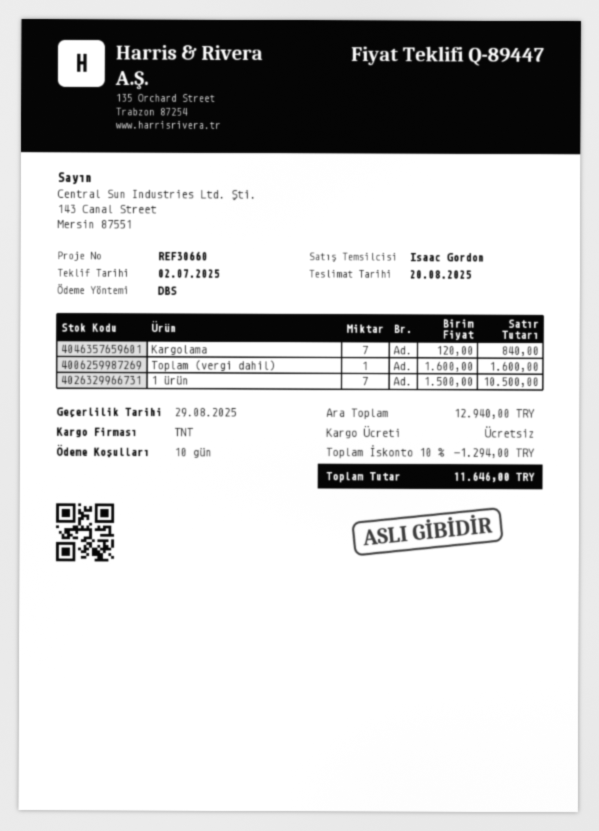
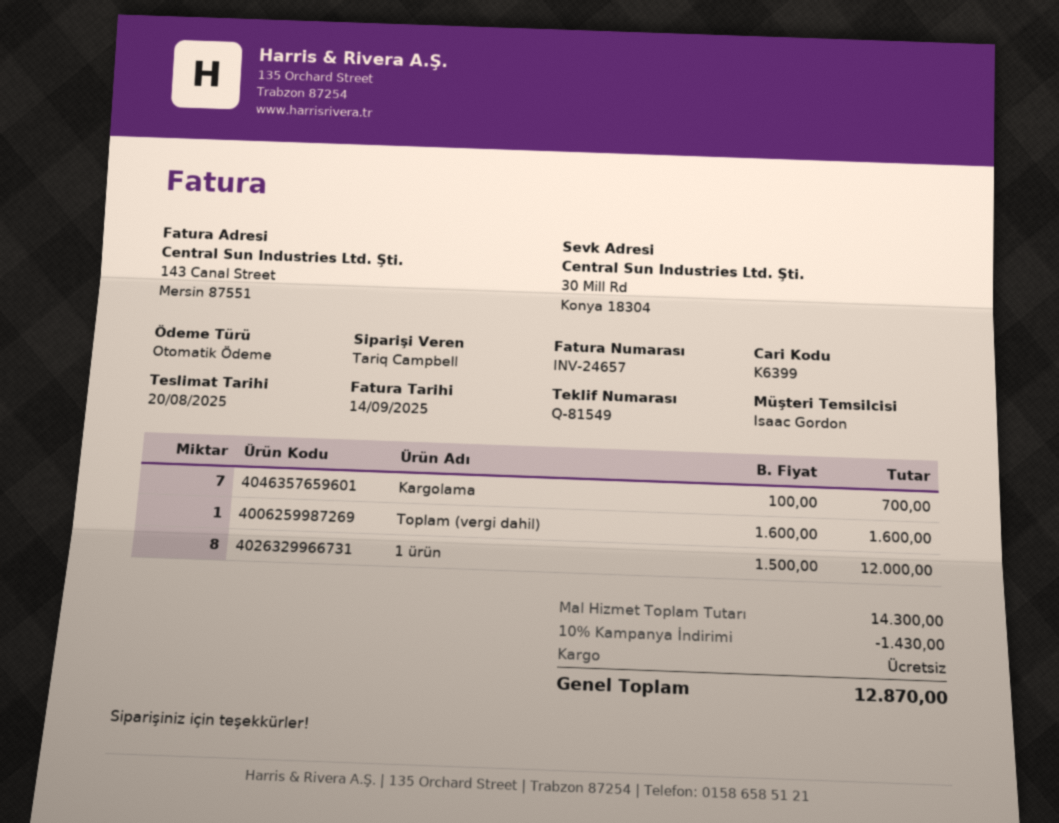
quote number: Q-89447 -> Q-81549
Kargolama: 7 x 120.00 = 840.00 -> 7 x 100.00 = 700.00
1 ürün: 7 x 1500.00 = 10500.00 -> 8 x 1500.00 = 12000.00
subtotal: 12940.00 -> 14300.00
discount: 10% = 1294.00 -> 10% = 1430.00
total: 11646.00 -> 12870.00

